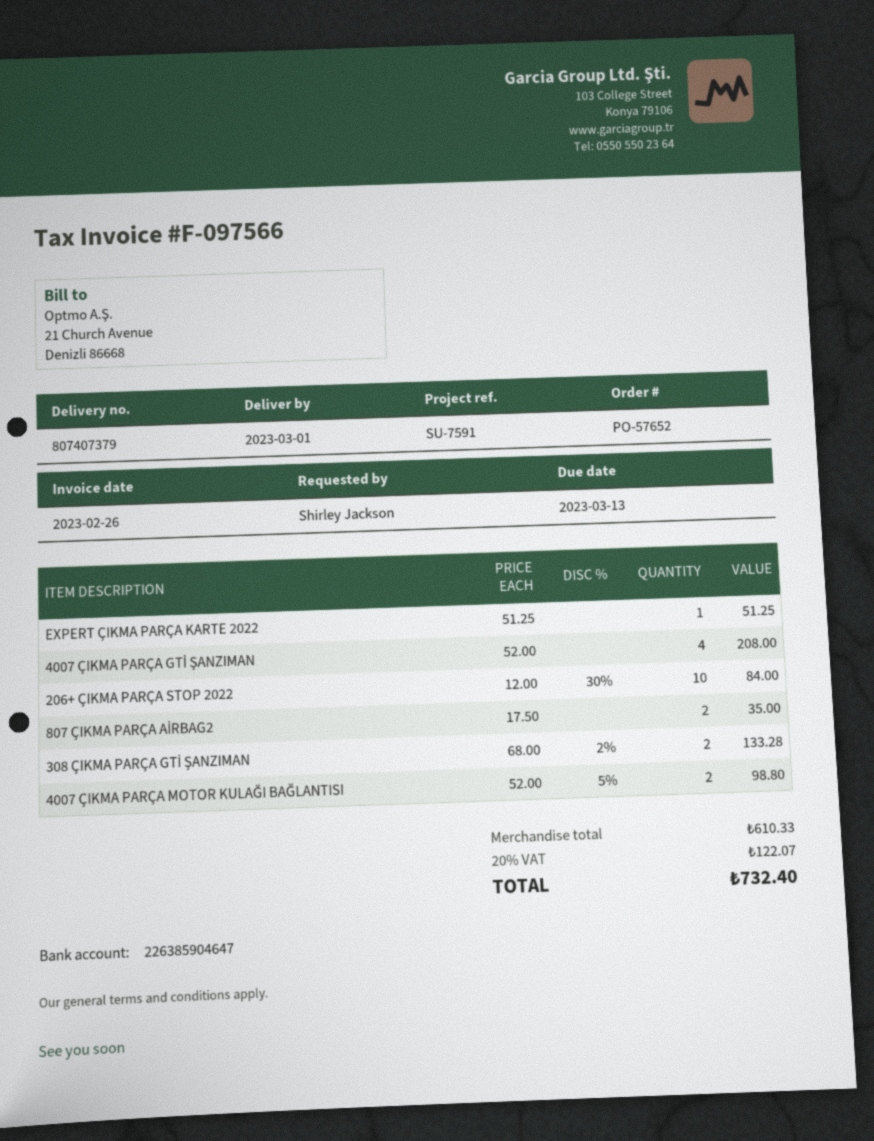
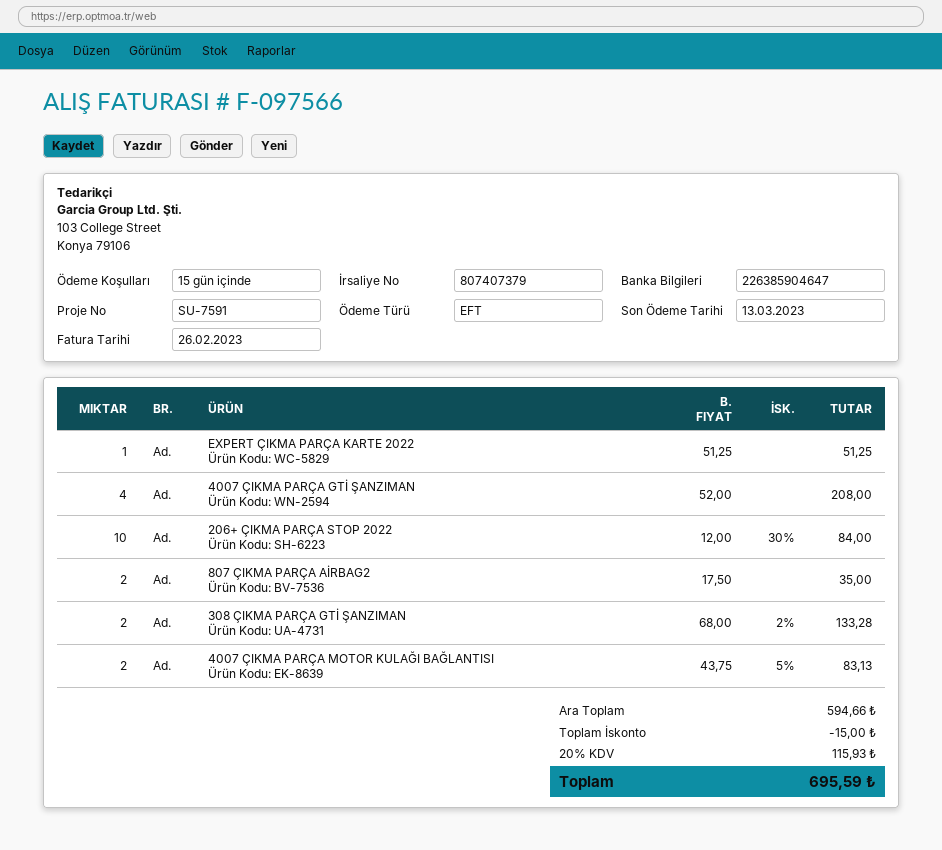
4007 ÇIKMA PARÇA MOTOR KULAĞI BAĞLANTISI: 2 x 52.00 - 5% = 98.80 -> 2 x 43.75 - 5% = 83.13
subtotal: 610.33 -> 594.66
discount: none -> 15.00
tax: 20% = 122.07 -> 20% = 115.93
total: 732.40 -> 695.59

